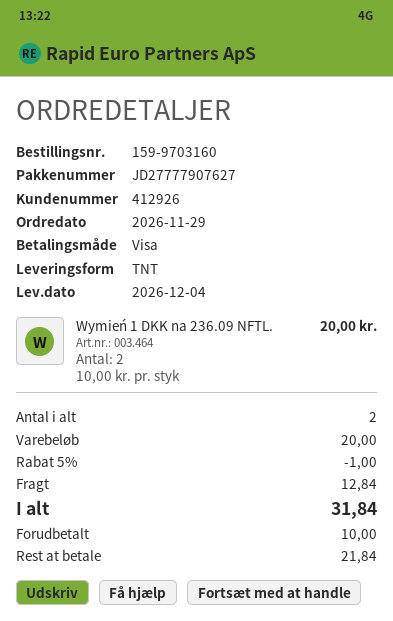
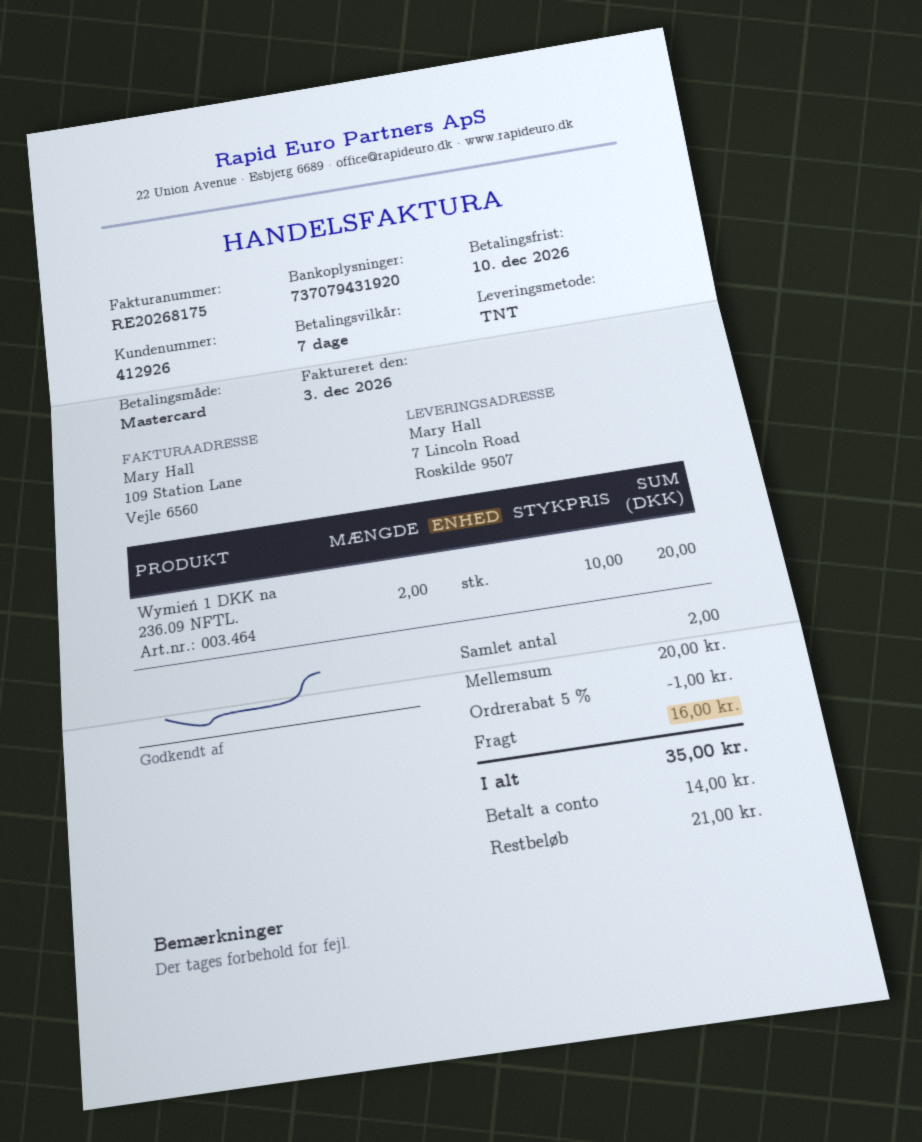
payment method: Visa -> Mastercard
shipping: 12.84 -> 16.00
total: 31.84 -> 35.00
deposit: 10.00 -> 14.00
balance: 21.84 -> 21.00

